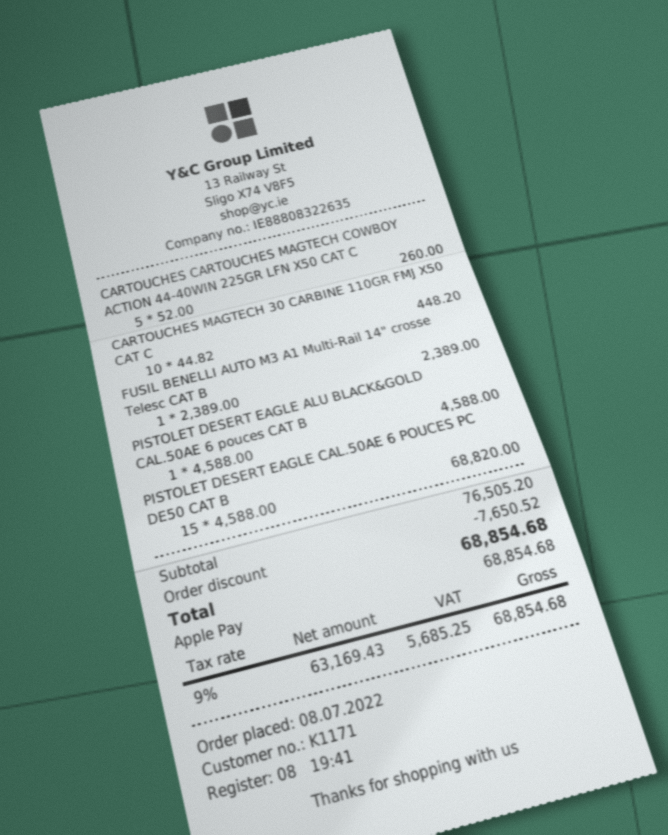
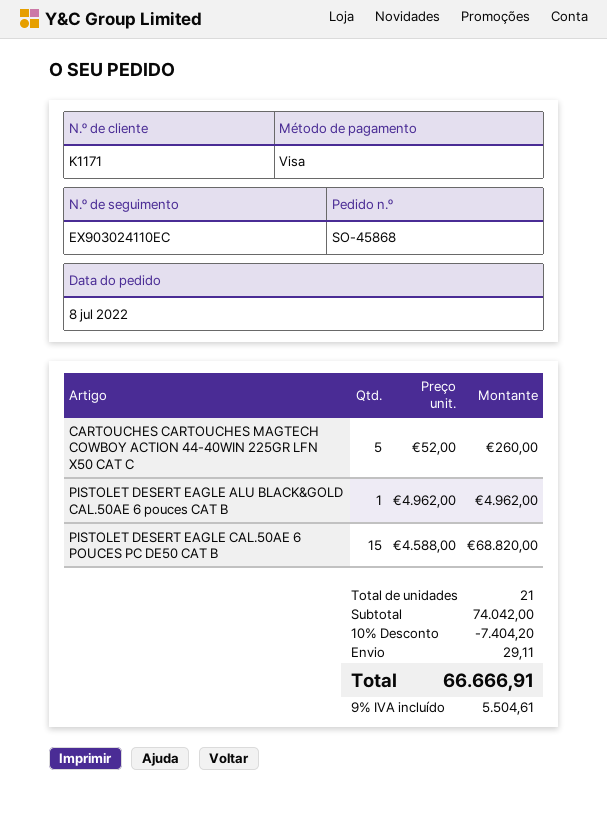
payment method: Apple Pay -> Visa
CARTOUCHES MAGTECH 30 CARBINE 110GR FMJ X50 CAT C: 10 x 44.82 = 448.20 -> none
FUSIL BENELLI AUTO M3 A1 Multi-Rail 14" crosse Telesc CAT B: 1 x 2389.00 = 2389.00 -> none
PISTOLET DESERT EAGLE ALU BLACK&GOLD CAL.50AE 6 pouces CAT B: 1 x 4588.00 = 4588.00 -> 1 x 4962.00 = 4962.00
subtotal: 76505.20 -> 74042.00
discount: 7650.52 -> 7404.20
shipping: none -> 29.11
tax: 9% = 5685.25 -> 9% = 5504.61
total: 68854.68 -> 66666.91

